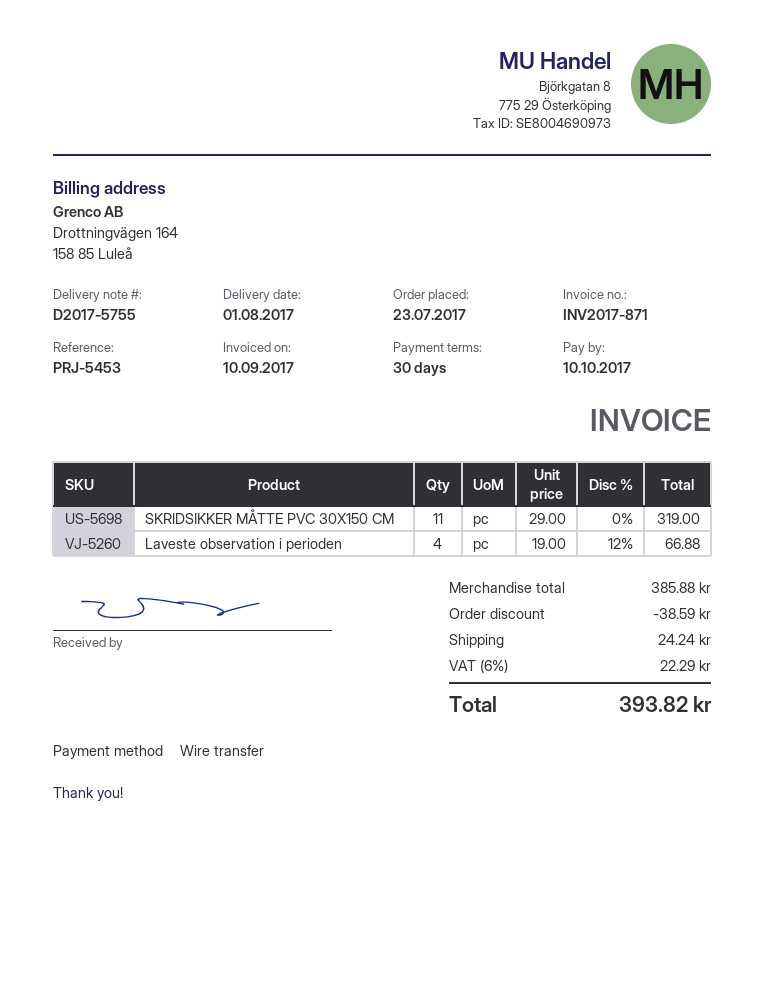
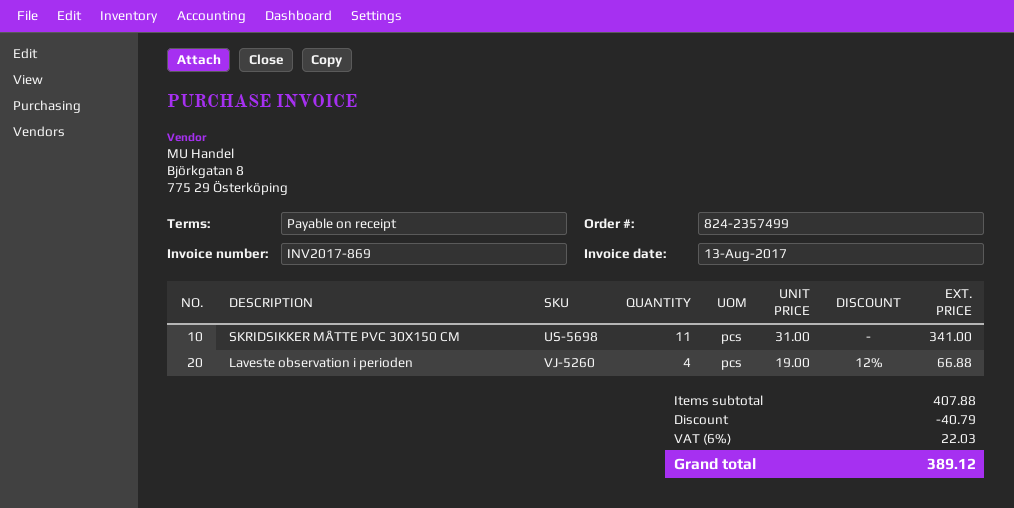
invoice number: INV2017-871 -> INV2017-869
invoice date: 2017-09-10 -> 2017-08-13
payment terms: 30 days -> on receipt
SKRIDSIKKER MÅTTE PVC 30X150 CM: 11 x 29.00 = 319.00 -> 11 x 31.00 = 341.00
subtotal: 385.88 -> 407.88
discount: 38.59 -> 40.79
shipping: 24.24 -> none
tax: 6% = 22.29 -> 6% = 22.03
total: 393.82 -> 389.12

